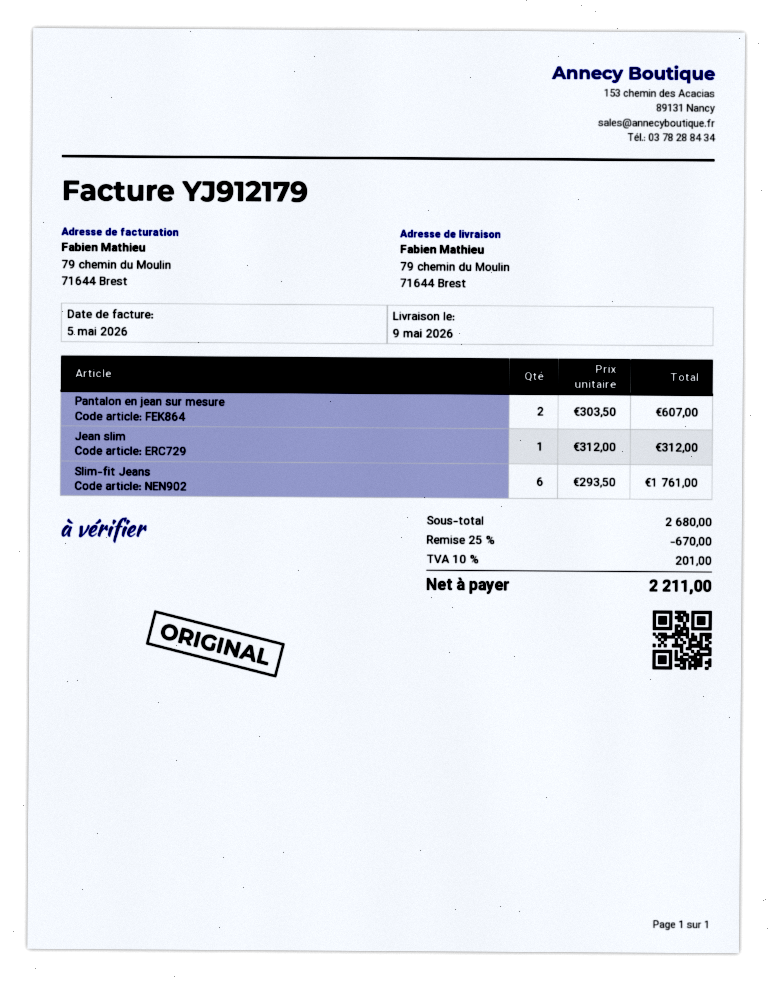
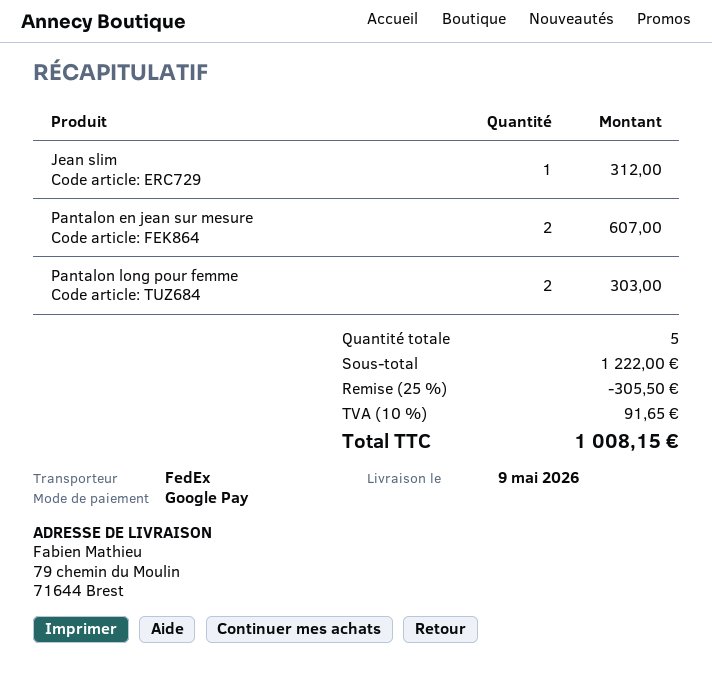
Slim-fit Jeans: 6 for 1761.00 -> none
Pantalon long pour femme: none -> 2 for 303.00
subtotal: 2680.00 -> 1222.00
discount: 25% = 670.00 -> 25% = 305.50
tax: 10% = 201.00 -> 10% = 91.65
total: 2211.00 -> 1008.15

